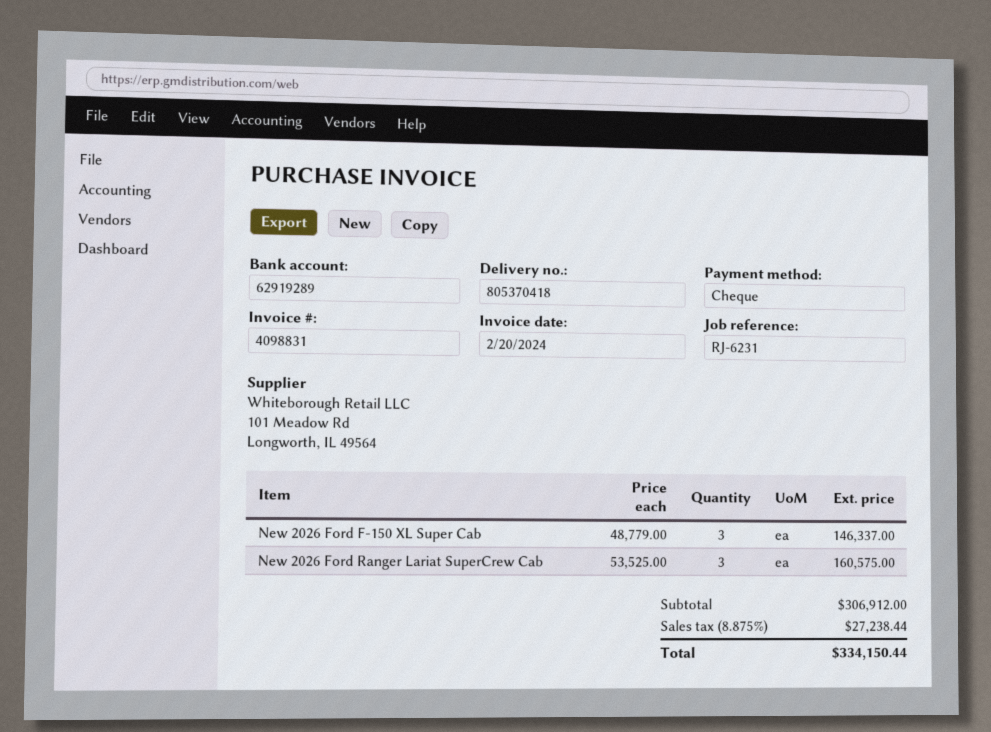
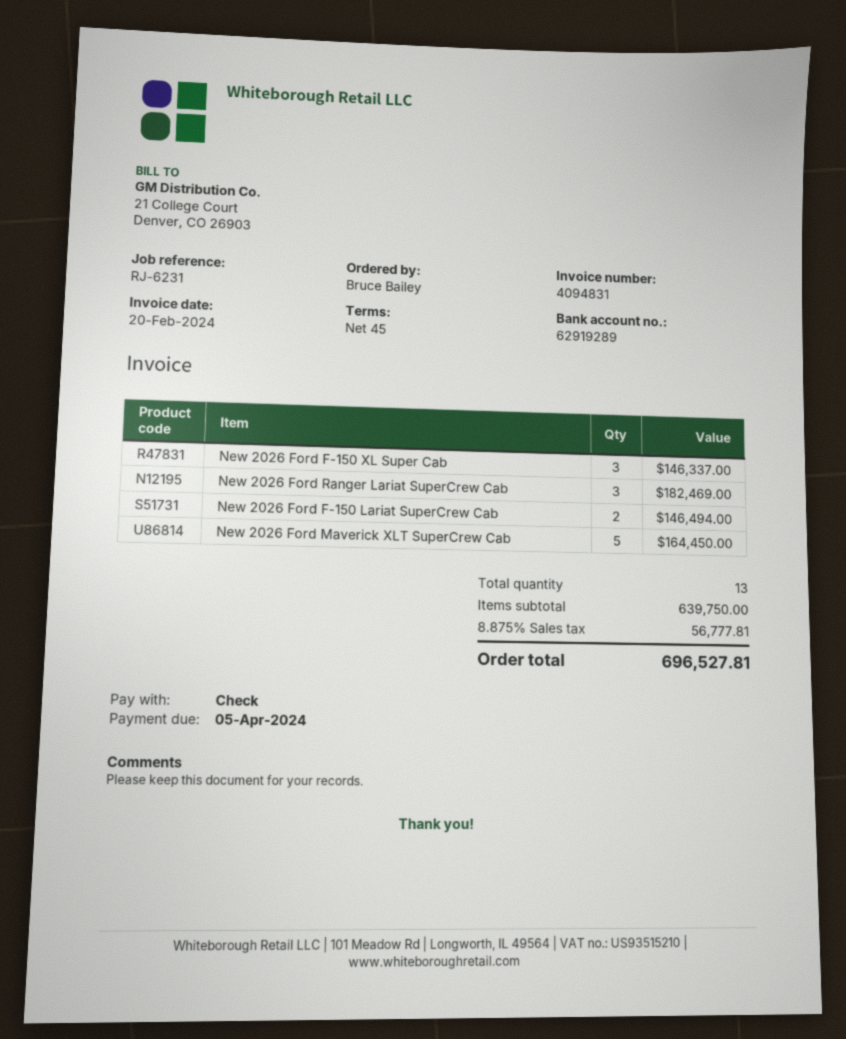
invoice number: 4098831 -> 4094831
New 2026 Ford Ranger Lariat SuperCrew Cab: 3 for 160575.00 -> 3 for 182469.00
New 2026 Ford F-150 Lariat SuperCrew Cab: none -> 2 for 146494.00
New 2026 Ford Maverick XLT SuperCrew Cab: none -> 5 for 164450.00
subtotal: 306912.00 -> 639750.00
tax: 8.875% = 27238.44 -> 8.875% = 56777.81
total: 334150.44 -> 696527.81

